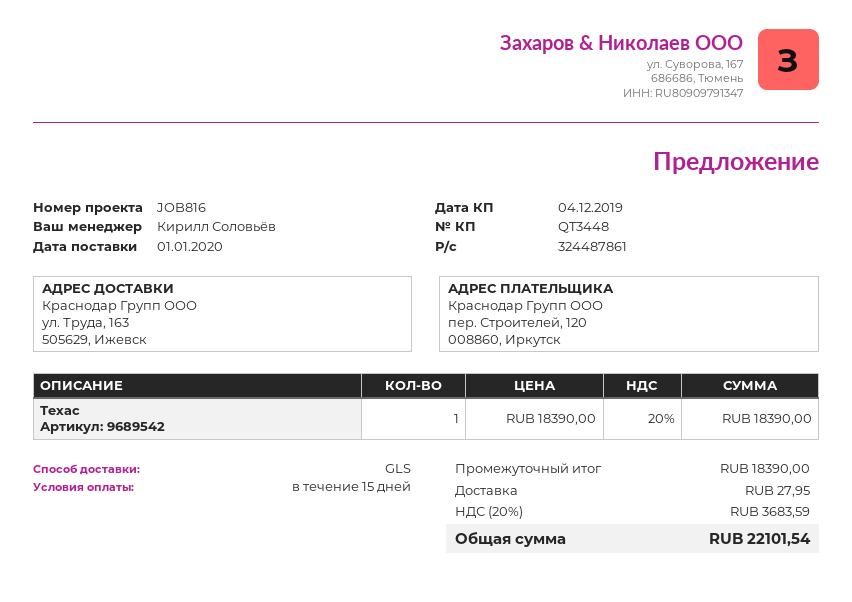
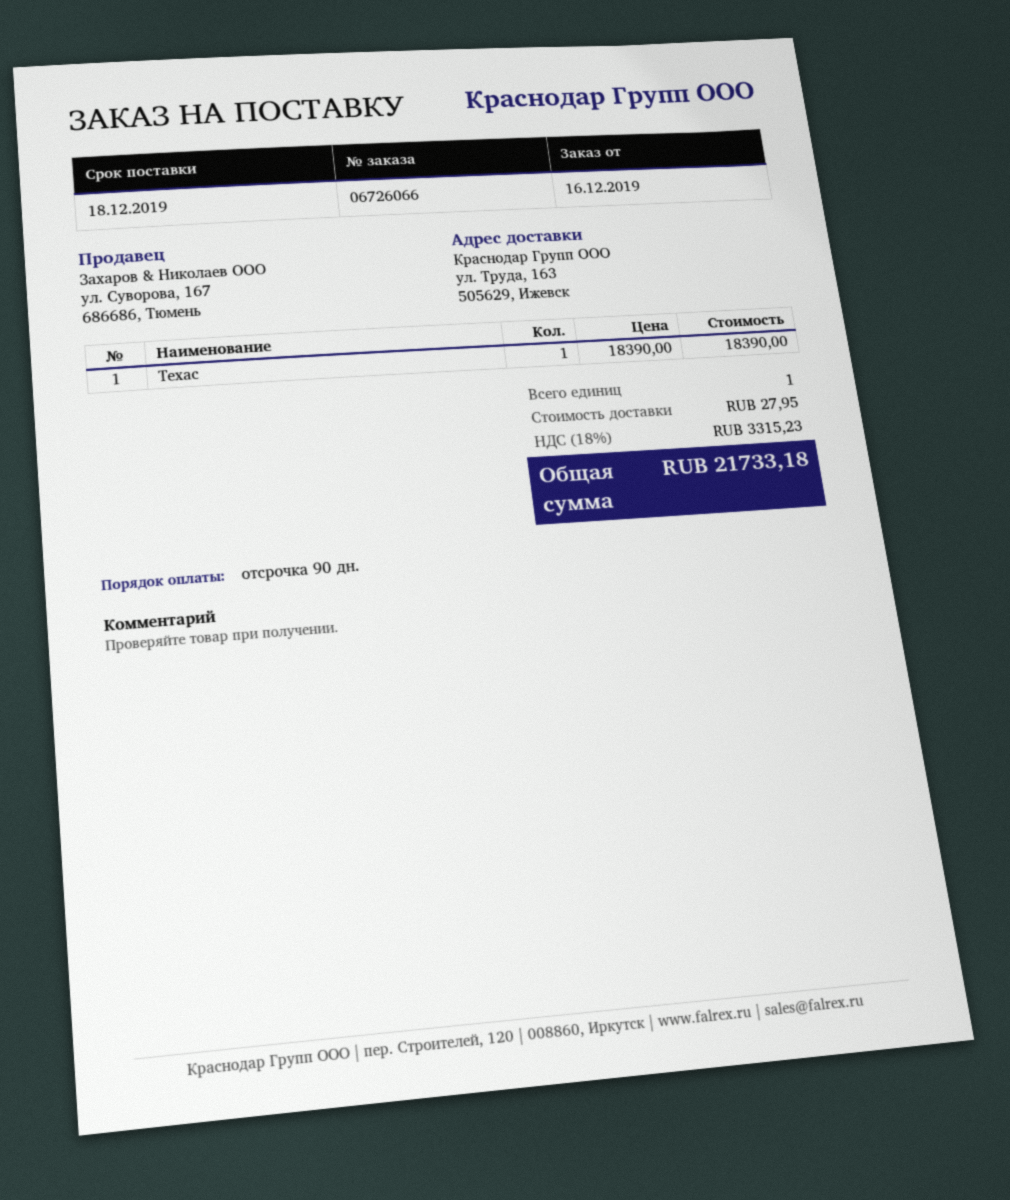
delivery date: 2020-01-01 -> 2019-12-18
payment terms: 15 days -> 90 days
tax: 20% = 3683.59 -> 18% = 3315.23
total: 22101.54 -> 21733.18

